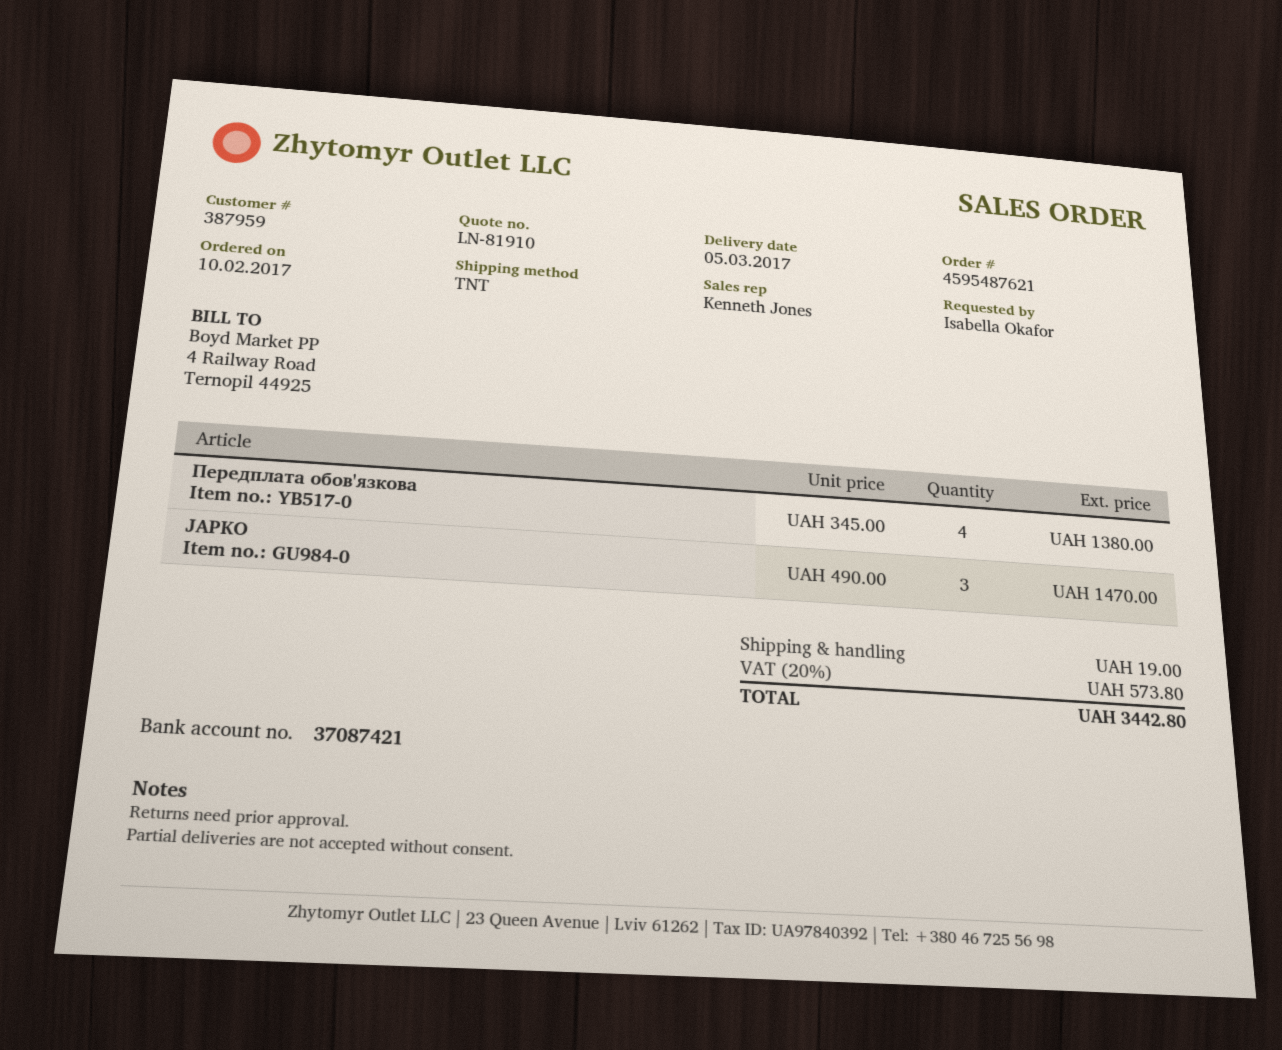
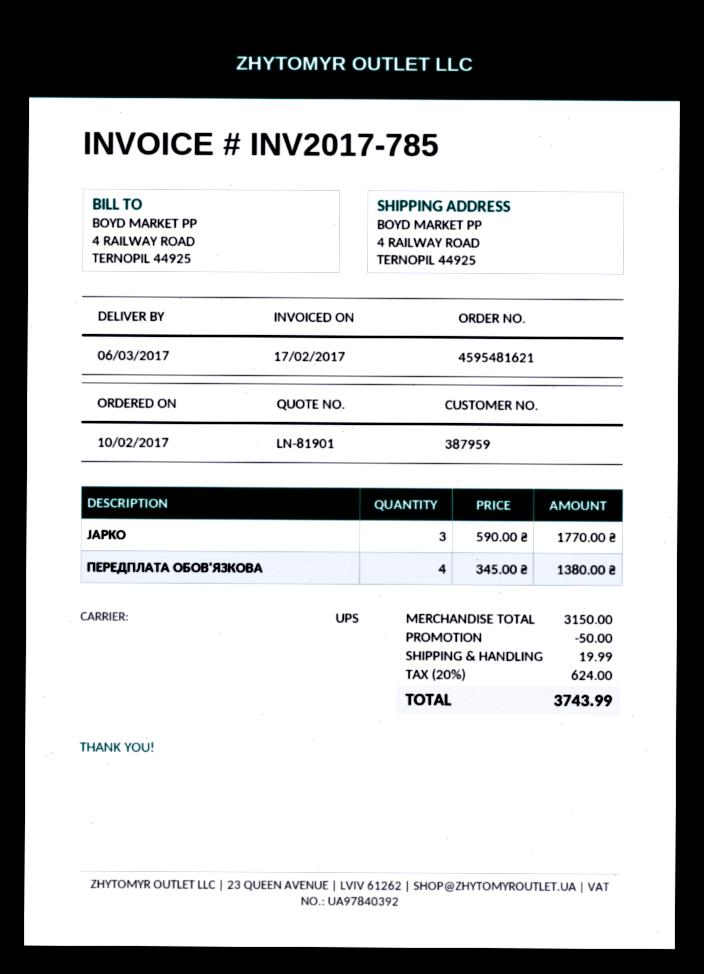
quote number: LN-81910 -> LN-81901
order number: 4595487621 -> 4595481621
delivery date: 2017-03-05 -> 2017-03-06
shipping method: TNT -> UPS
JAPKO: 3 x 490.00 = 1470.00 -> 3 x 590.00 = 1770.00
discount: none -> 50.00
shipping: 19.00 -> 19.99
tax: 20% = 573.80 -> 20% = 624.00
total: 3442.80 -> 3743.99

